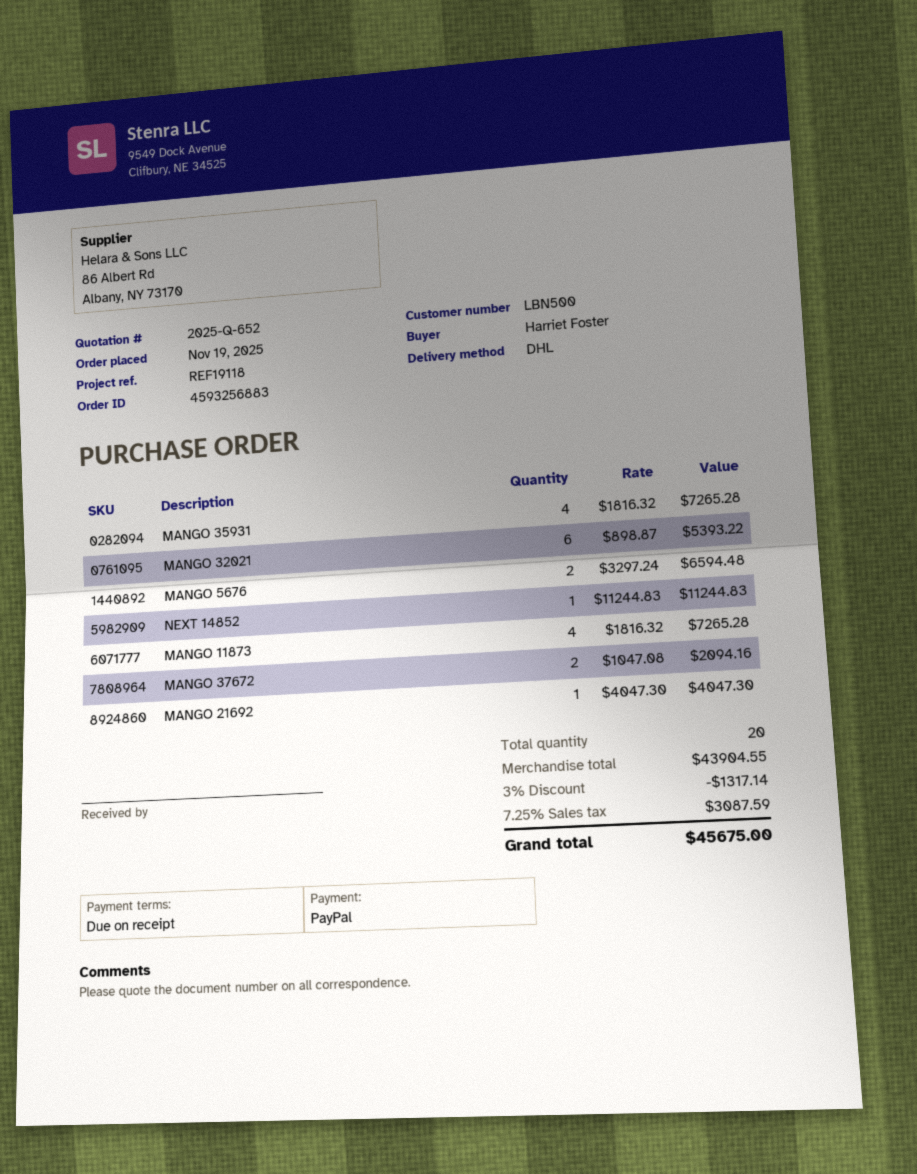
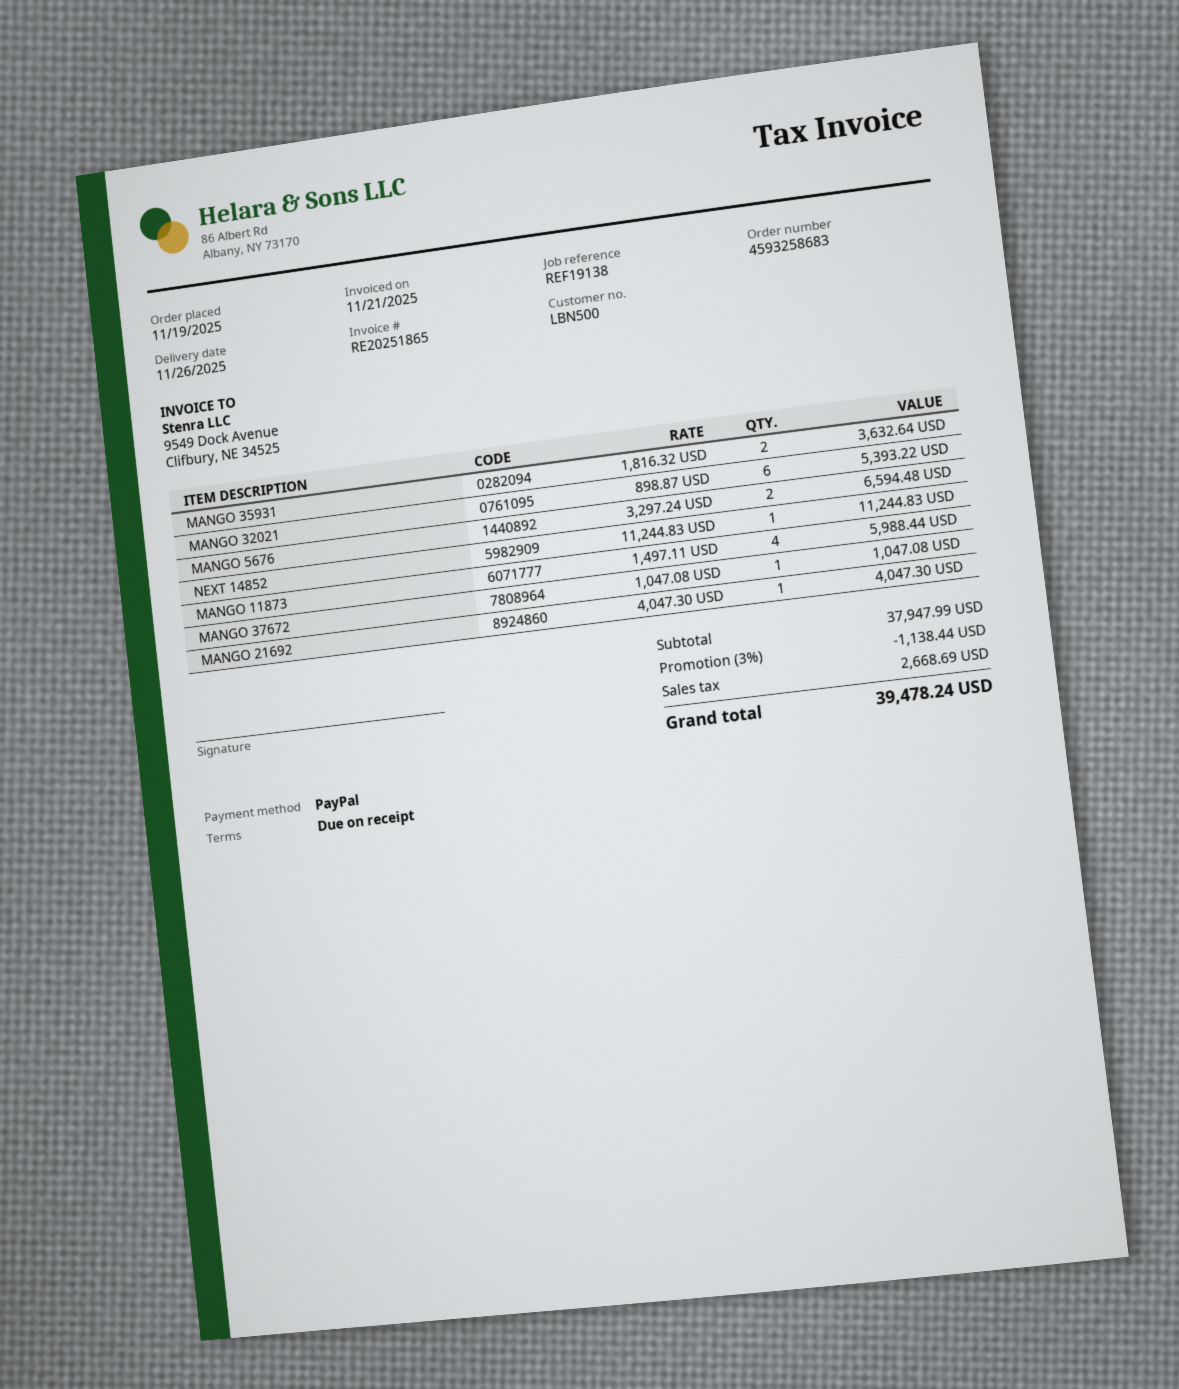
order number: 4593256883 -> 4593258683
reference: REF19118 -> REF19138
MANGO 35931: 4 x 1816.32 = 7265.28 -> 2 x 1816.32 = 3632.64
MANGO 11873: 4 x 1816.32 = 7265.28 -> 4 x 1497.11 = 5988.44
MANGO 37672: 2 x 1047.08 = 2094.16 -> 1 x 1047.08 = 1047.08
subtotal: 43904.55 -> 37947.99
discount: 3% = 1317.14 -> 3% = 1138.44
tax: 3087.59 -> 2668.69
total: 45675.00 -> 39478.24

